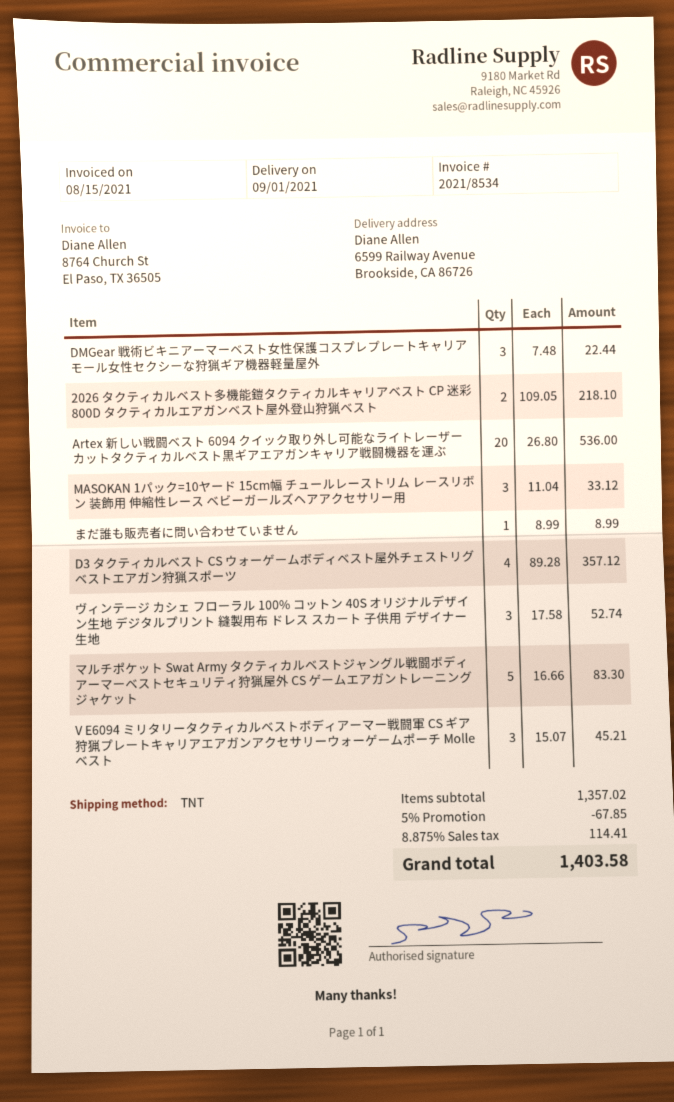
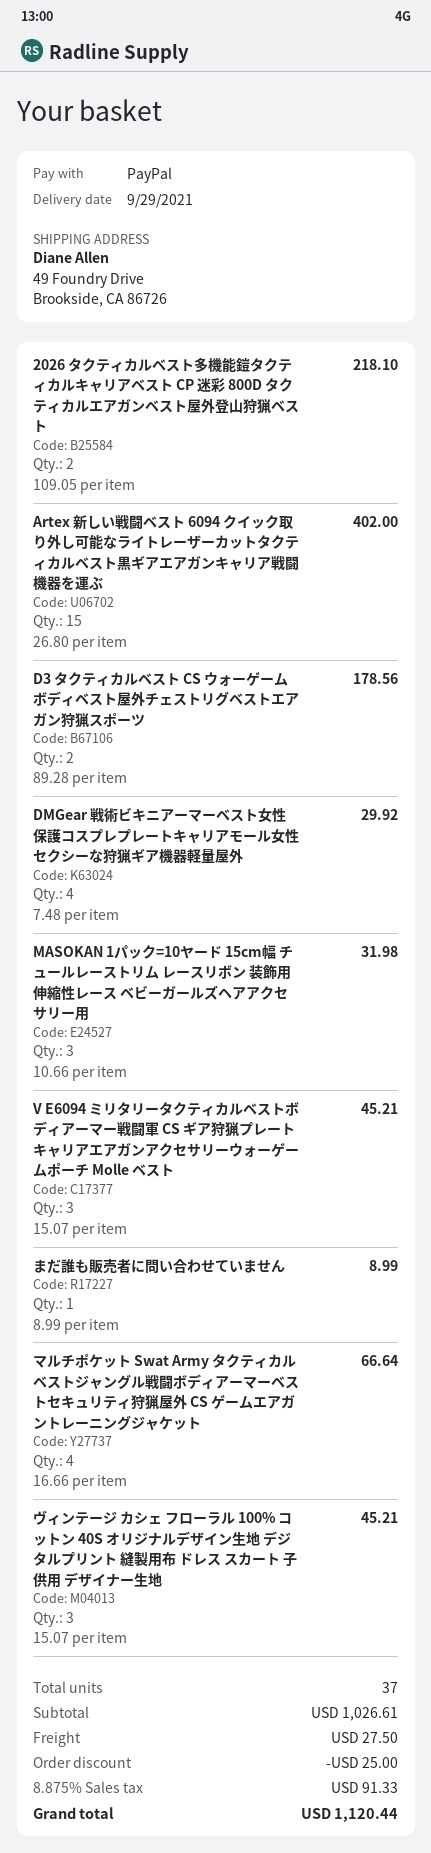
delivery date: 2021-09-01 -> 2021-09-29
ship to: 6599 Railway Avenue, Brookside, CA 86726 -> 49 Foundry Drive, Brookside, CA 86726
DMGear 戦術ビキニアーマーベスト女性保護コスプレプレートキャリアモール女性セクシーな狩猟ギア機器軽量屋外: 3 x 7.48 = 22.44 -> 4 x 7.48 = 29.92
Artex 新しい戦闘ベスト 6094 クイック取り外し可能なライトレーザーカットタクティカルベスト黒ギアエアガンキャリア戦闘機器を運ぶ: 20 x 26.80 = 536.00 -> 15 x 26.80 = 402.00
MASOKAN 1パック=10ヤード 15cm幅 チュールレーストリム レースリボン 装飾用 伸縮性レース ベビーガールズヘアアクセサリー用: 3 x 11.04 = 33.12 -> 3 x 10.66 = 31.98
D3 タクティカルベスト CS ウォーゲームボディベスト屋外チェストリグベストエアガン狩猟スポーツ: 4 x 89.28 = 357.12 -> 2 x 89.28 = 178.56
ヴィンテージ カシェ フローラル 100% コットン 40S オリジナルデザイン生地 デジタルプリント 縫製用布 ドレス スカート 子供用 デザイナー生地: 3 x 17.58 = 52.74 -> 3 x 15.07 = 45.21
マルチポケット Swat Army タクティカルベストジャングル戦闘ボディアーマーベストセキュリティ狩猟屋外 CS ゲームエアガントレーニングジャケット: 5 x 16.66 = 83.30 -> 4 x 16.66 = 66.64
subtotal: 1357.02 -> 1026.61
discount: 67.85 -> 25.00
shipping: none -> 27.50
tax: 8.875% = 114.41 -> 8.875% = 91.33
total: 1403.58 -> 1120.44

